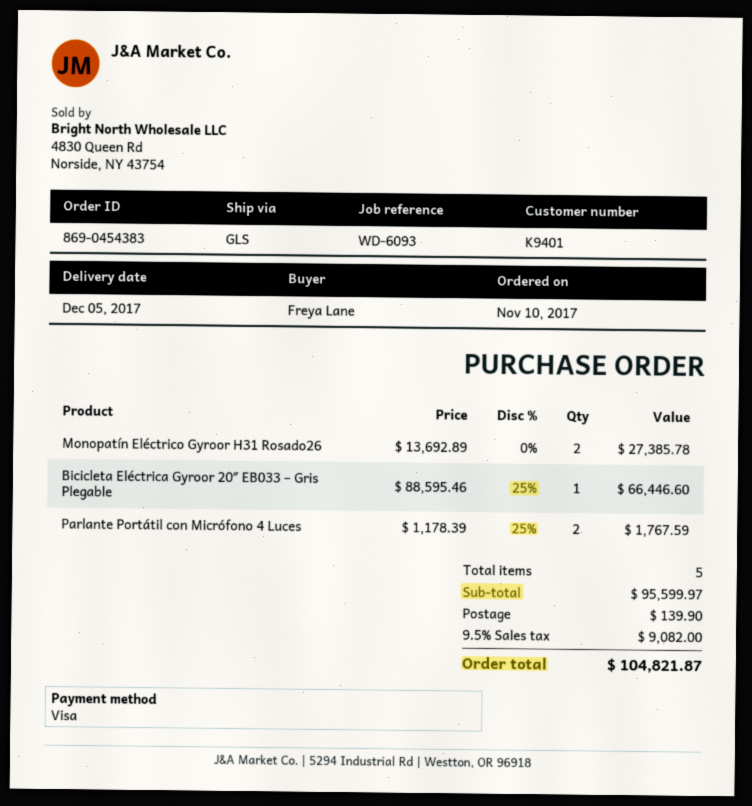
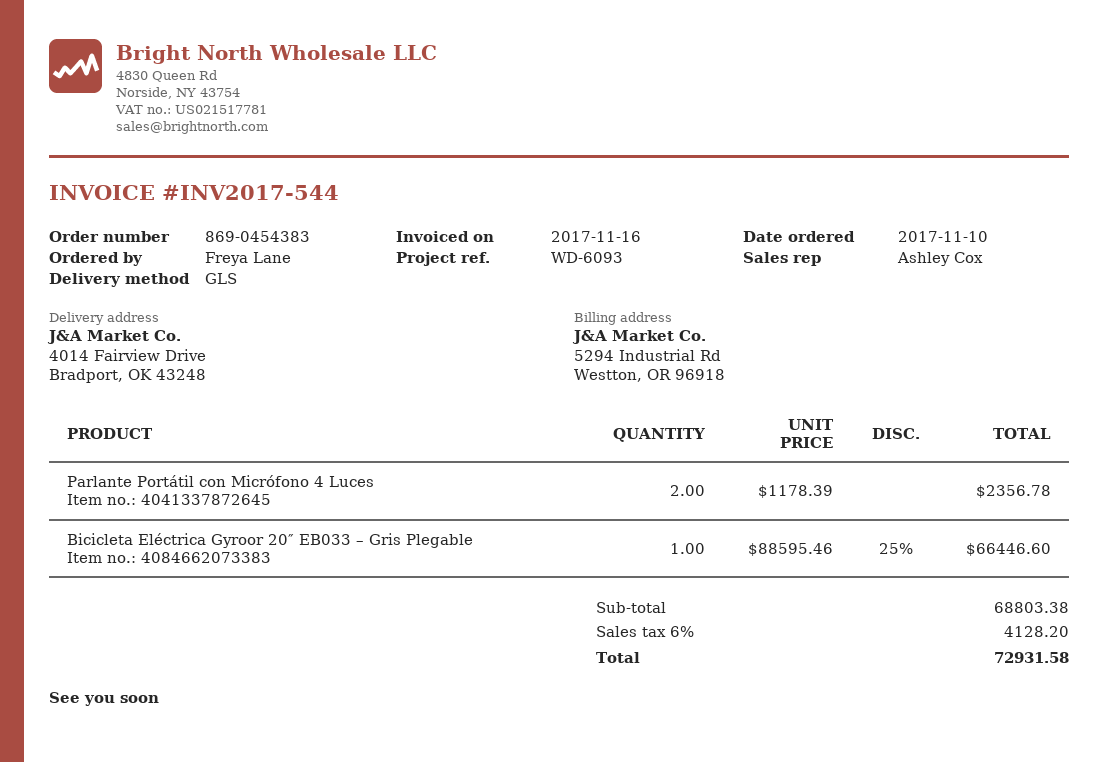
Monopatín Eléctrico Gyroor H31 Rosado26: 2 x 13692.89 = 27385.78 -> none
Parlante Portátil con Micrófono 4 Luces: 2 x 1178.39 - 25% = 1767.59 -> 2 x 1178.39 = 2356.78
subtotal: 95599.97 -> 68803.38
shipping: 139.90 -> none
tax: 9.5% = 9082.00 -> 6% = 4128.20
total: 104821.87 -> 72931.58

